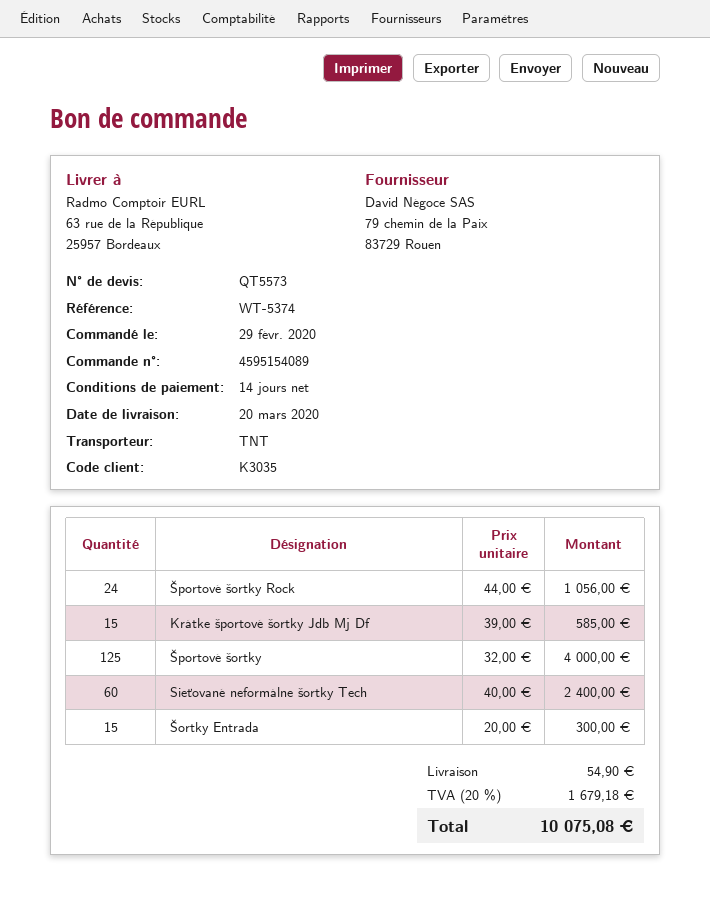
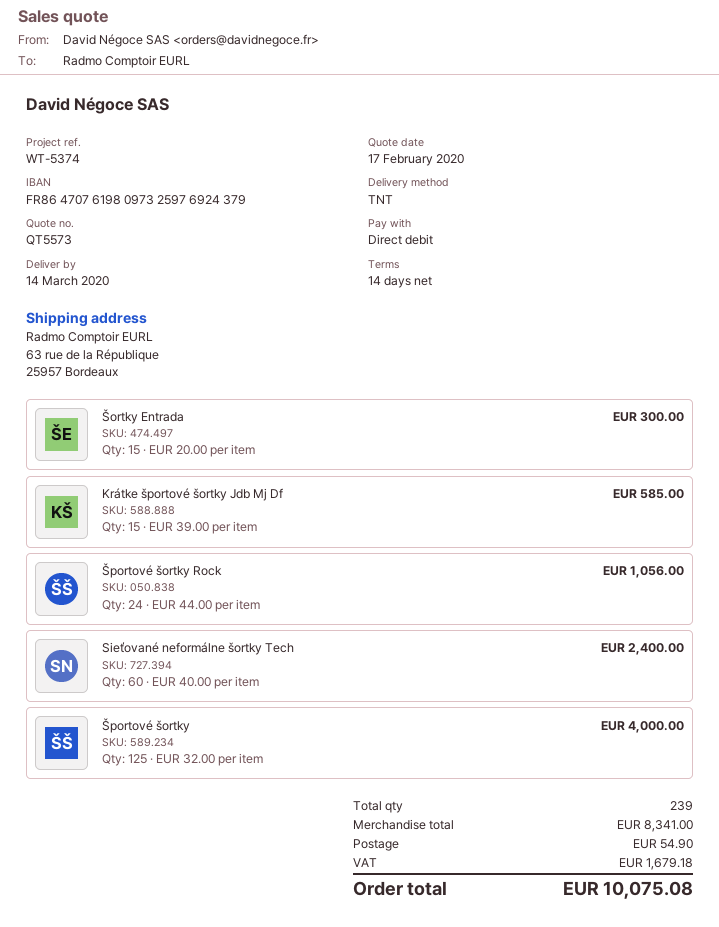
delivery date: 2020-03-20 -> 2020-03-14

